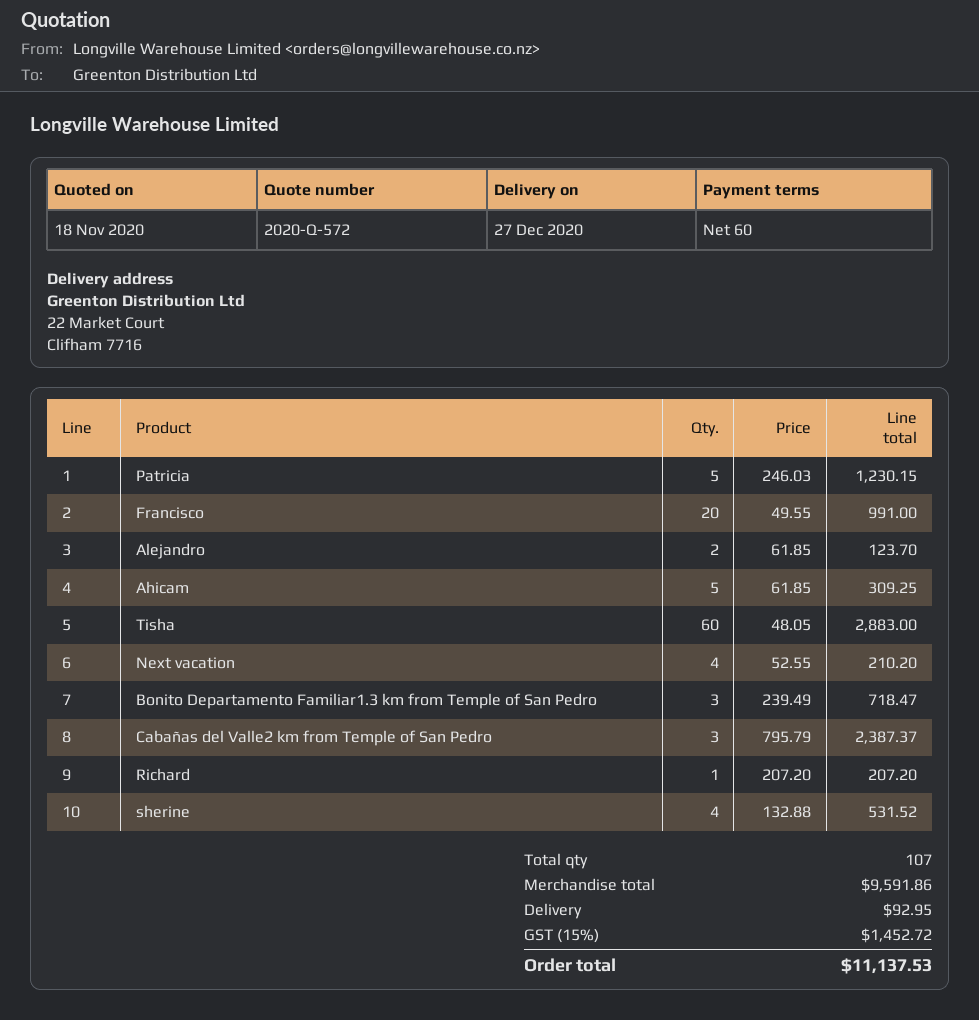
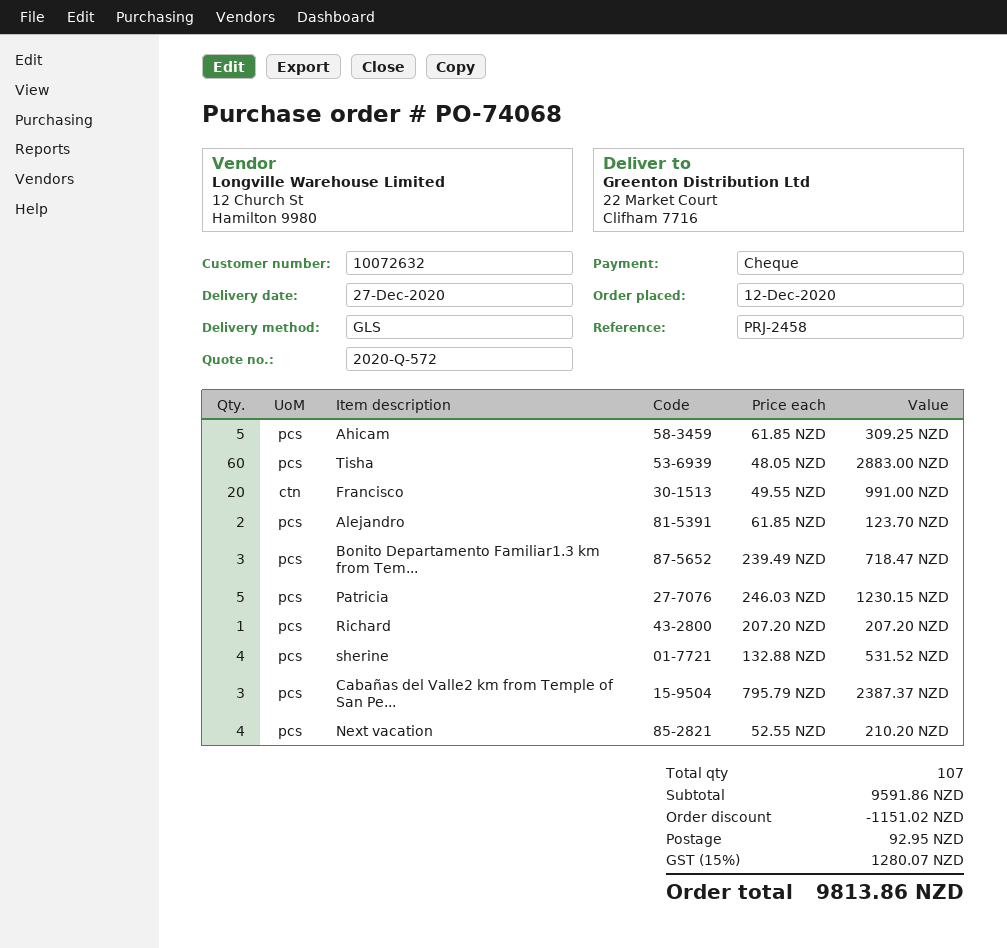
discount: none -> 1151.02
tax: 15% = 1452.72 -> 15% = 1280.07
total: 11137.53 -> 9813.86

